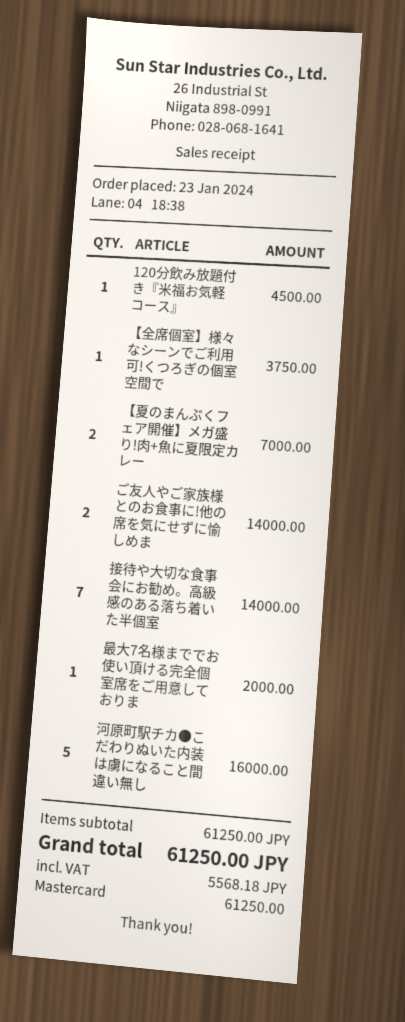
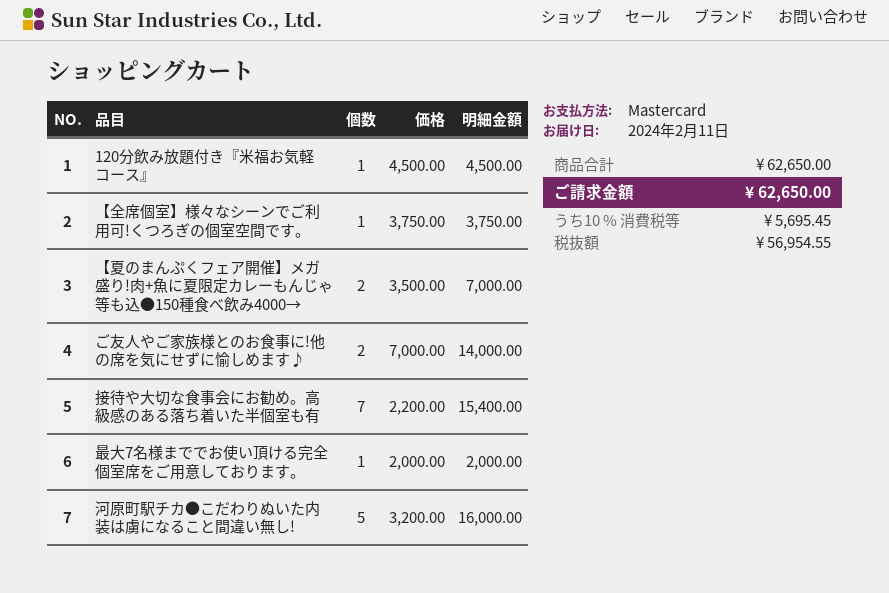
接待や大切な食事会にお勧め。高級感のある落ち着いた半個室: 7 for 14000.00 -> 7 for 15400.00
subtotal: 61250.00 -> 62650.00
tax: 5568.18 -> 5695.45
total: 61250.00 -> 62650.00

